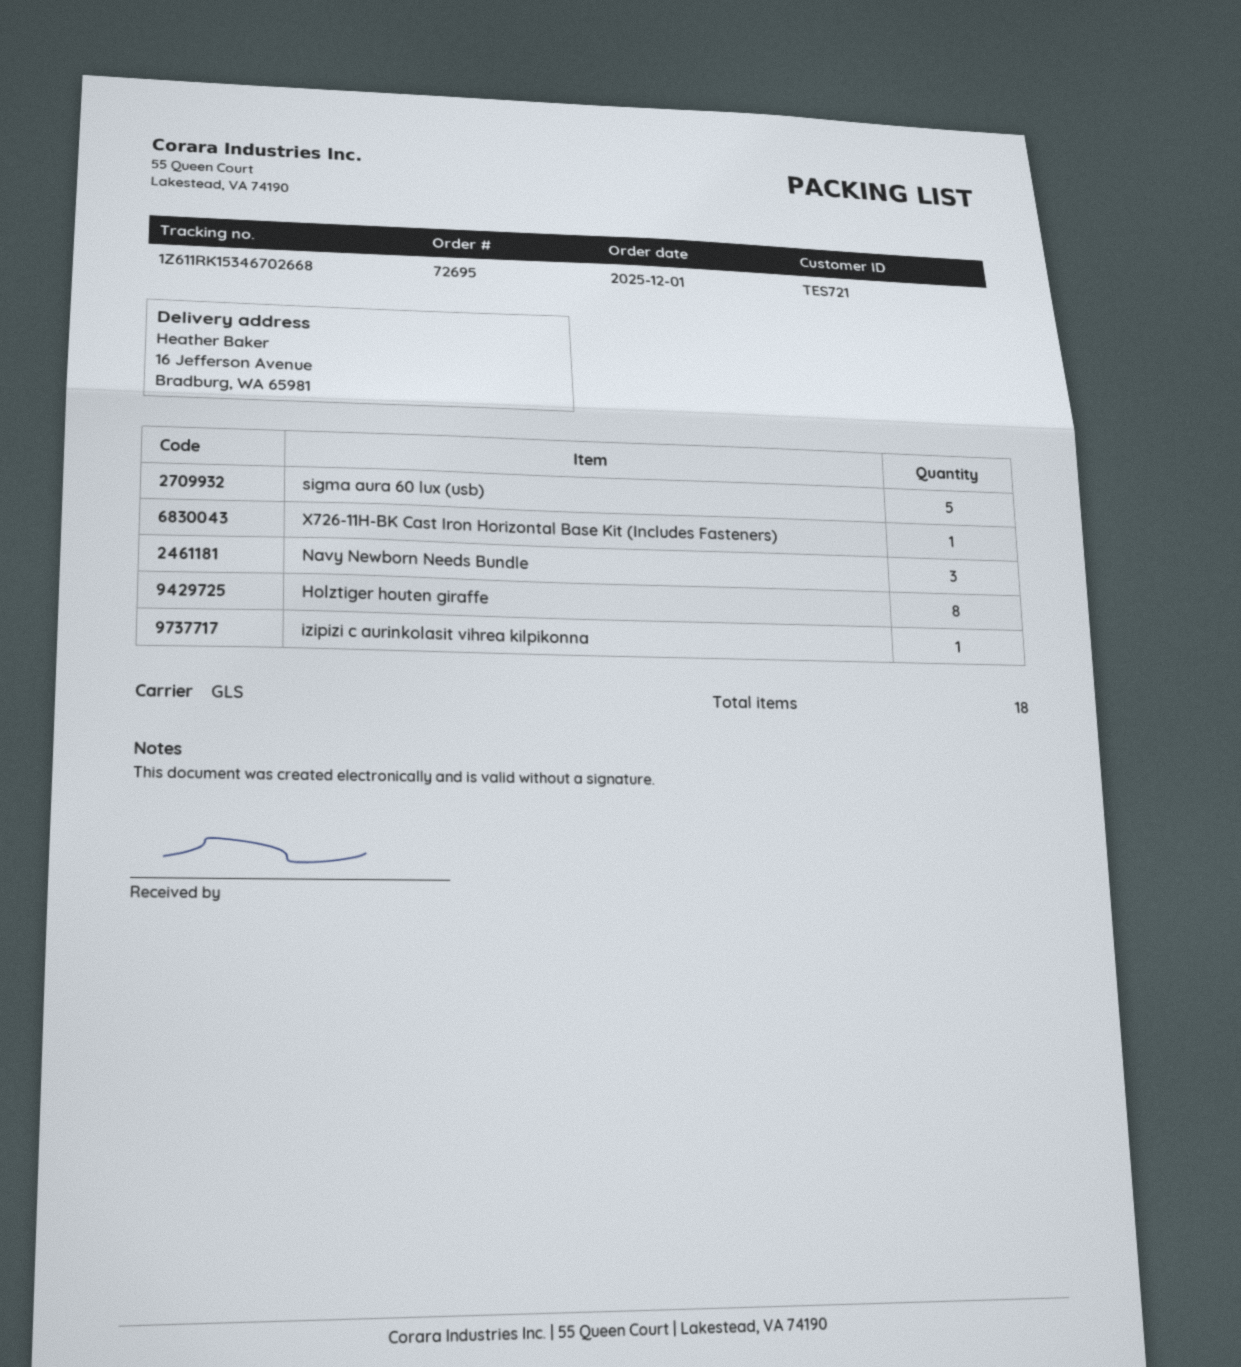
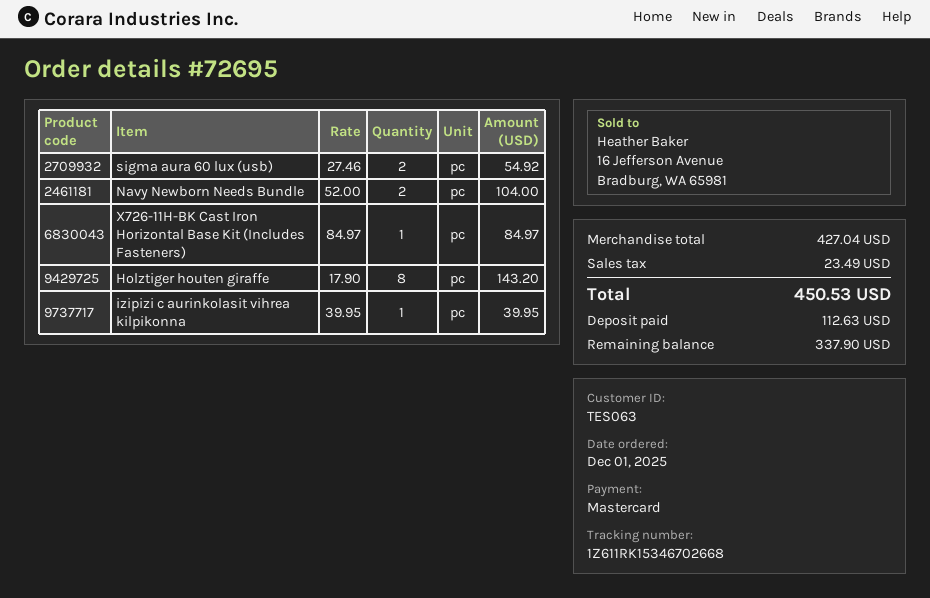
customer number: TES721 -> TES063
sigma aura 60 lux (usb): 5 -> 2
Navy Newborn Needs Bundle: 3 -> 2

